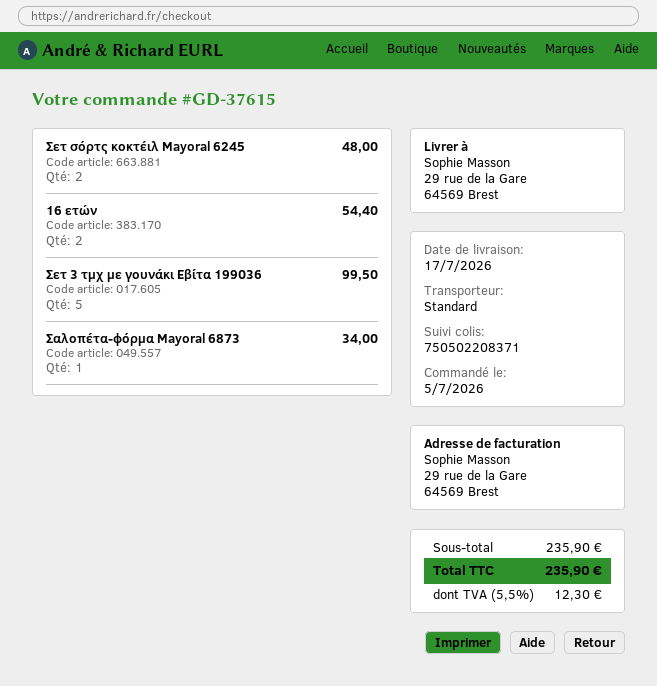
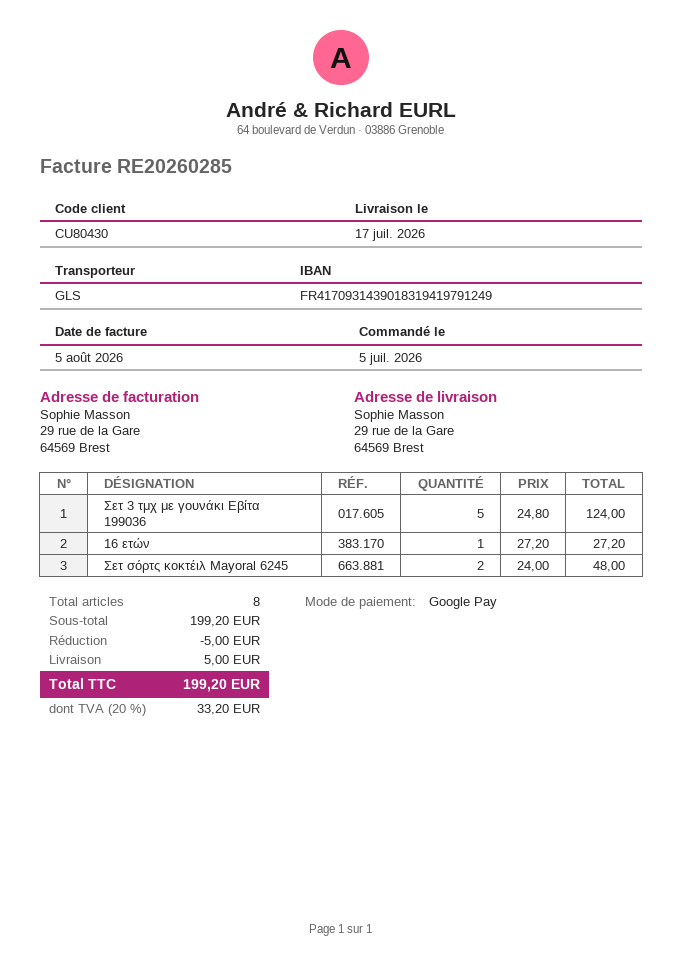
shipping method: standard -> GLS
16 ετών: 2 for 54.40 -> 1 for 27.20
Σετ 3 τμχ με γουνάκι Εβίτα 199036: 5 for 99.50 -> 5 for 124.00
Σαλοπέτα-φόρμα Mayoral 6873: 1 for 34.00 -> none
subtotal: 235.90 -> 199.20
discount: none -> 5.00
shipping: none -> 5.00
tax: 5.5% = 12.30 -> 20% = 33.20
total: 235.90 -> 199.20

